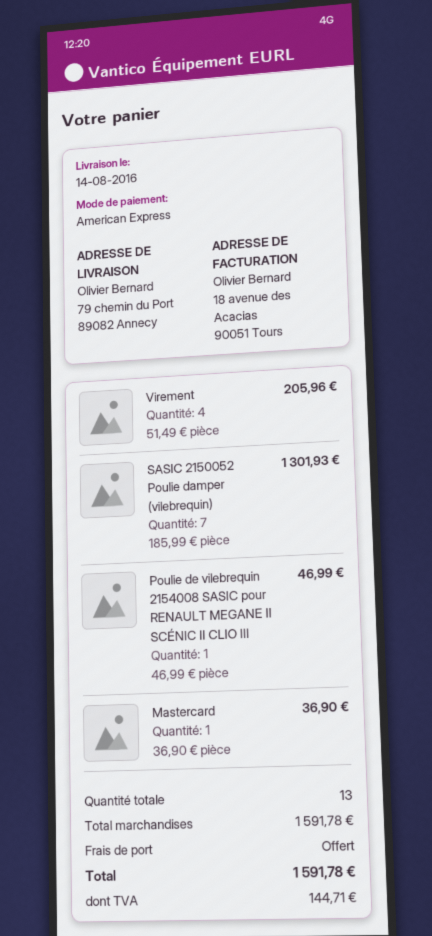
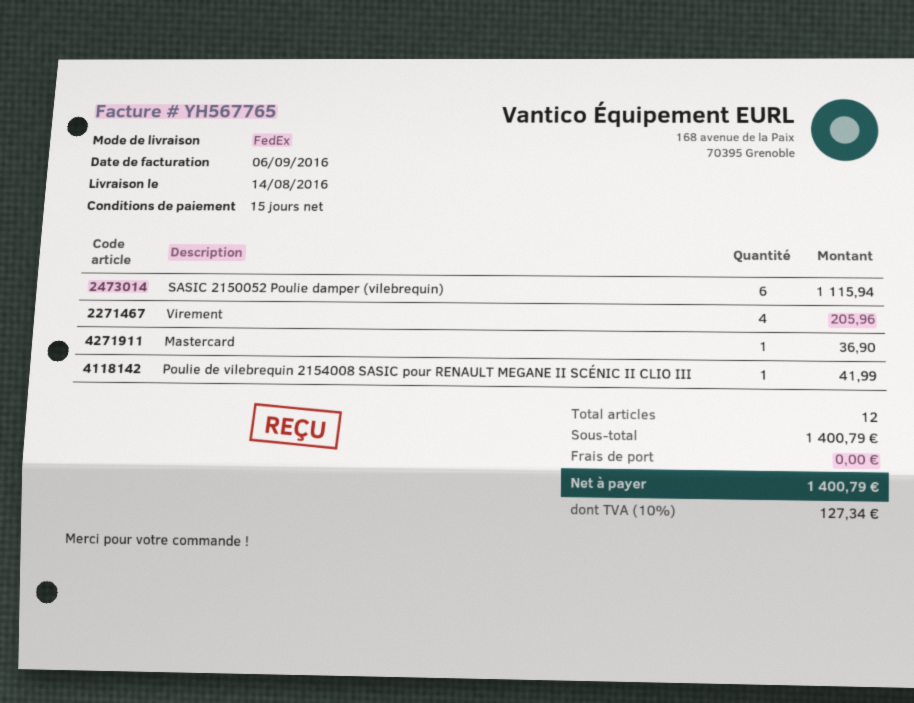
SASIC 2150052 Poulie damper (vilebrequin): 7 for 1301.93 -> 6 for 1115.94
Poulie de vilebrequin 2154008 SASIC pour RENAULT MEGANE II SCÉNIC II CLIO III: 1 for 46.99 -> 1 for 41.99
total quantity: 13 -> 12
subtotal: 1591.78 -> 1400.79
tax: 144.71 -> 127.34
total: 1591.78 -> 1400.79

